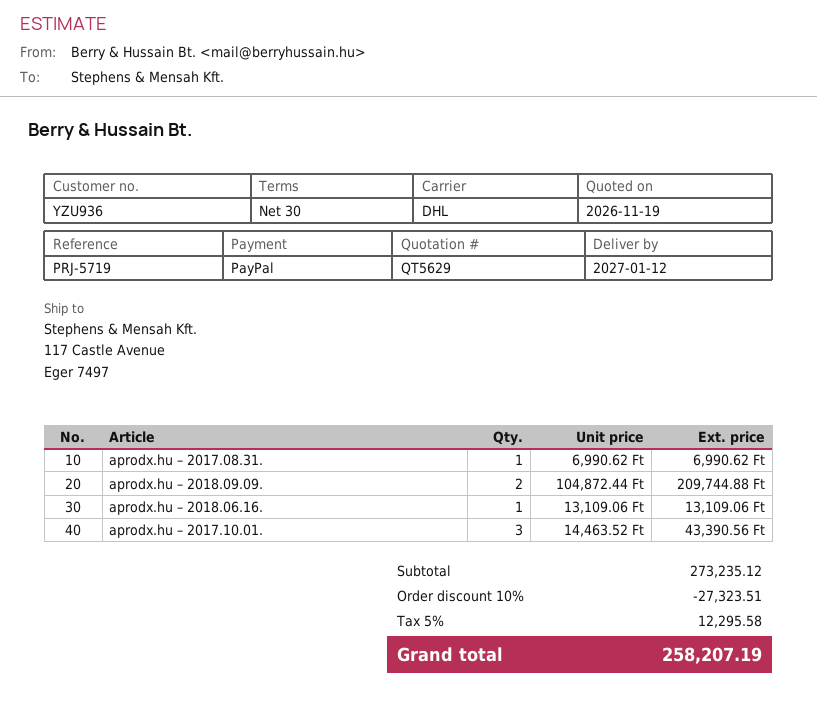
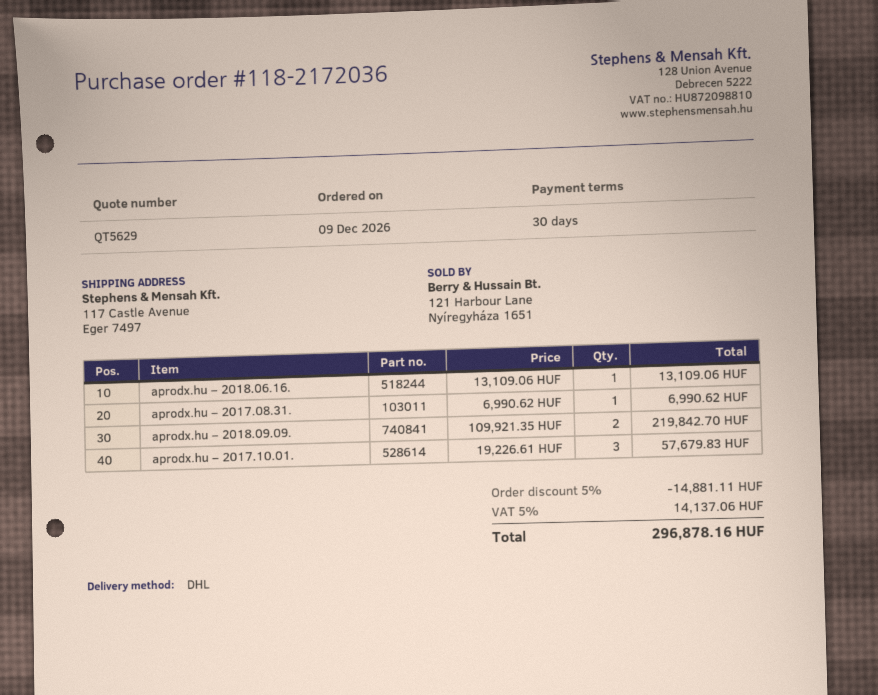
aprodx.hu – 2018.09.09.: 2 x 104872.44 = 209744.88 -> 2 x 109921.35 = 219842.70
aprodx.hu – 2017.10.01.: 3 x 14463.52 = 43390.56 -> 3 x 19226.61 = 57679.83
discount: 10% = 27323.51 -> 5% = 14881.11
tax: 5% = 12295.58 -> 5% = 14137.06
total: 258207.19 -> 296878.16

